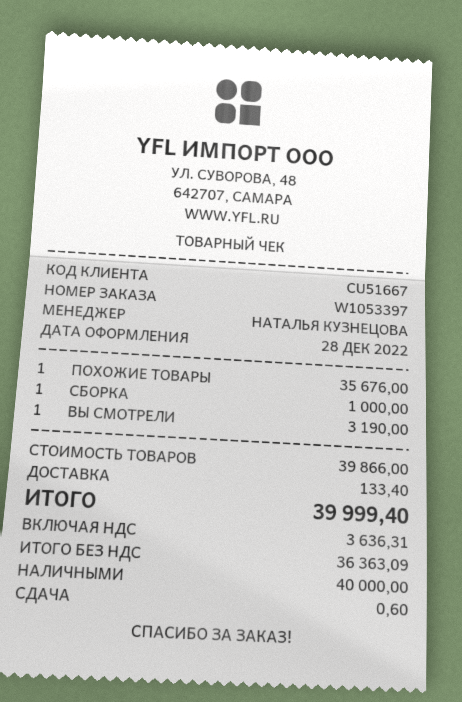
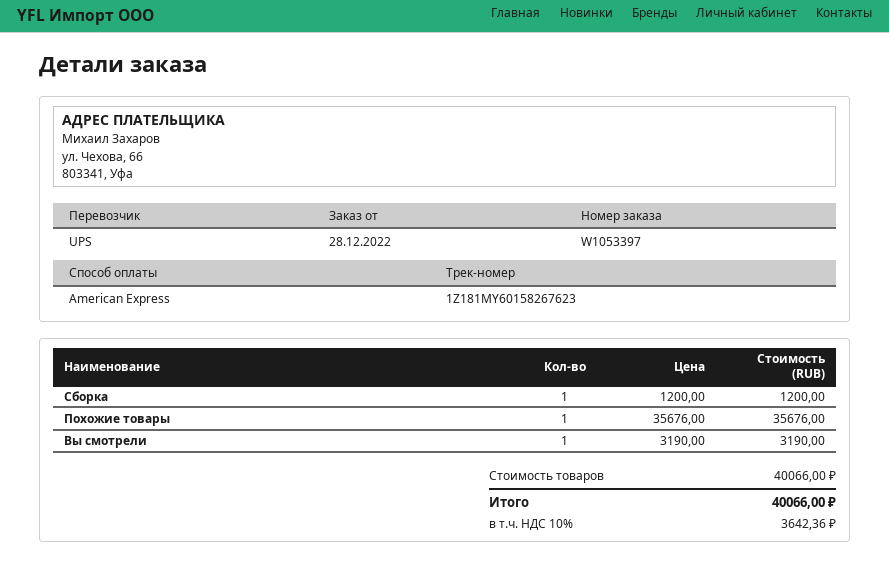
payment method: cash -> American Express
СБОРКА: 1 x 1000.00 = 1000.00 -> 1 x 1200.00 = 1200.00
subtotal: 39866.00 -> 40066.00
shipping: 133.40 -> none
tax: 3636.31 -> 3642.36
total: 39999.40 -> 40066.00

